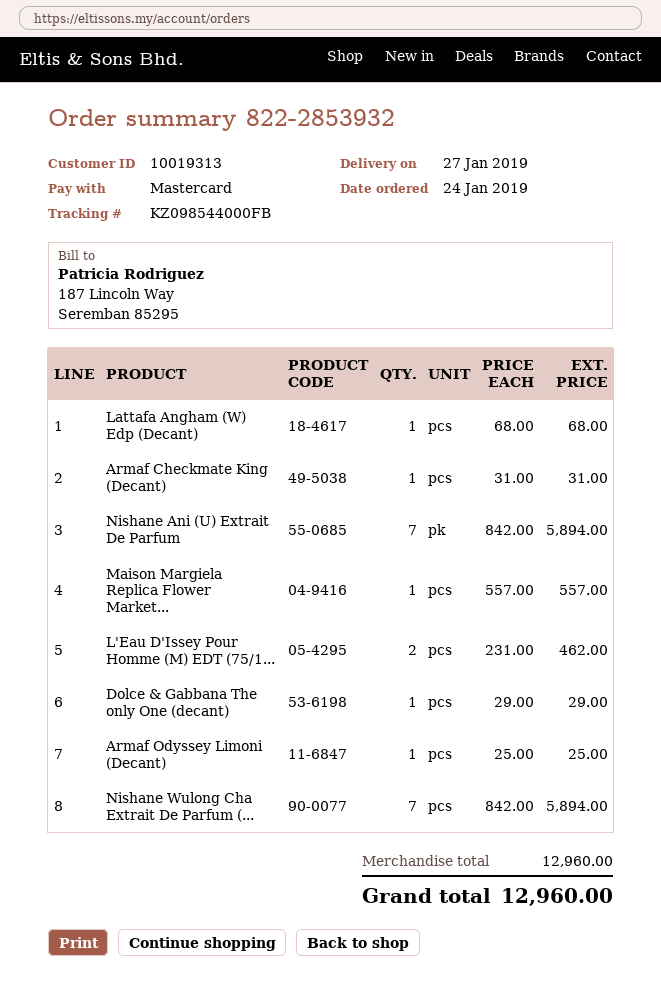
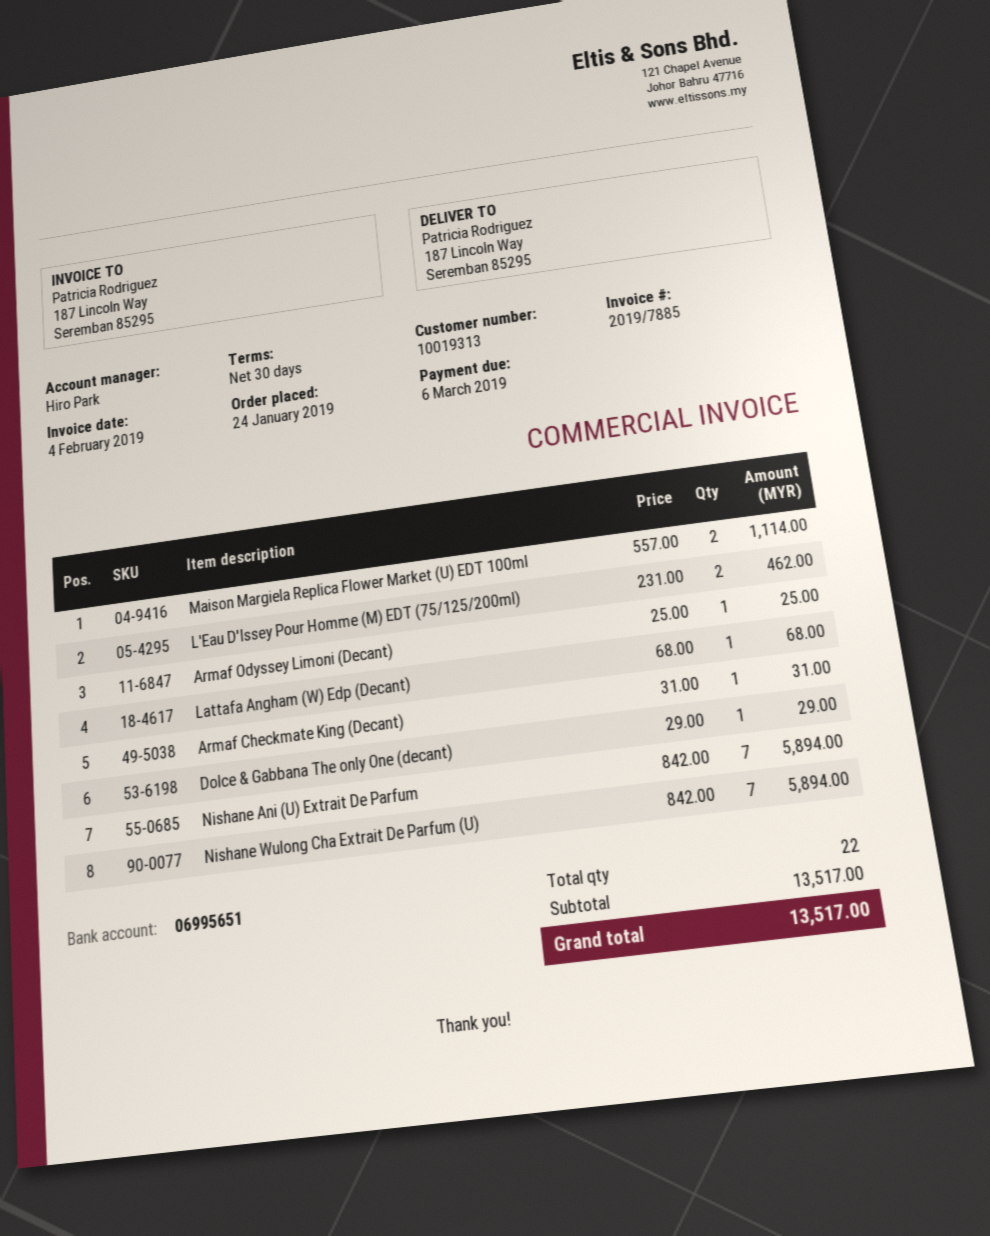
Maison Margiela Replica Flower Market...: 1 x 557.00 = 557.00 -> 2 x 557.00 = 1114.00
subtotal: 12960.00 -> 13517.00
total: 12960.00 -> 13517.00

